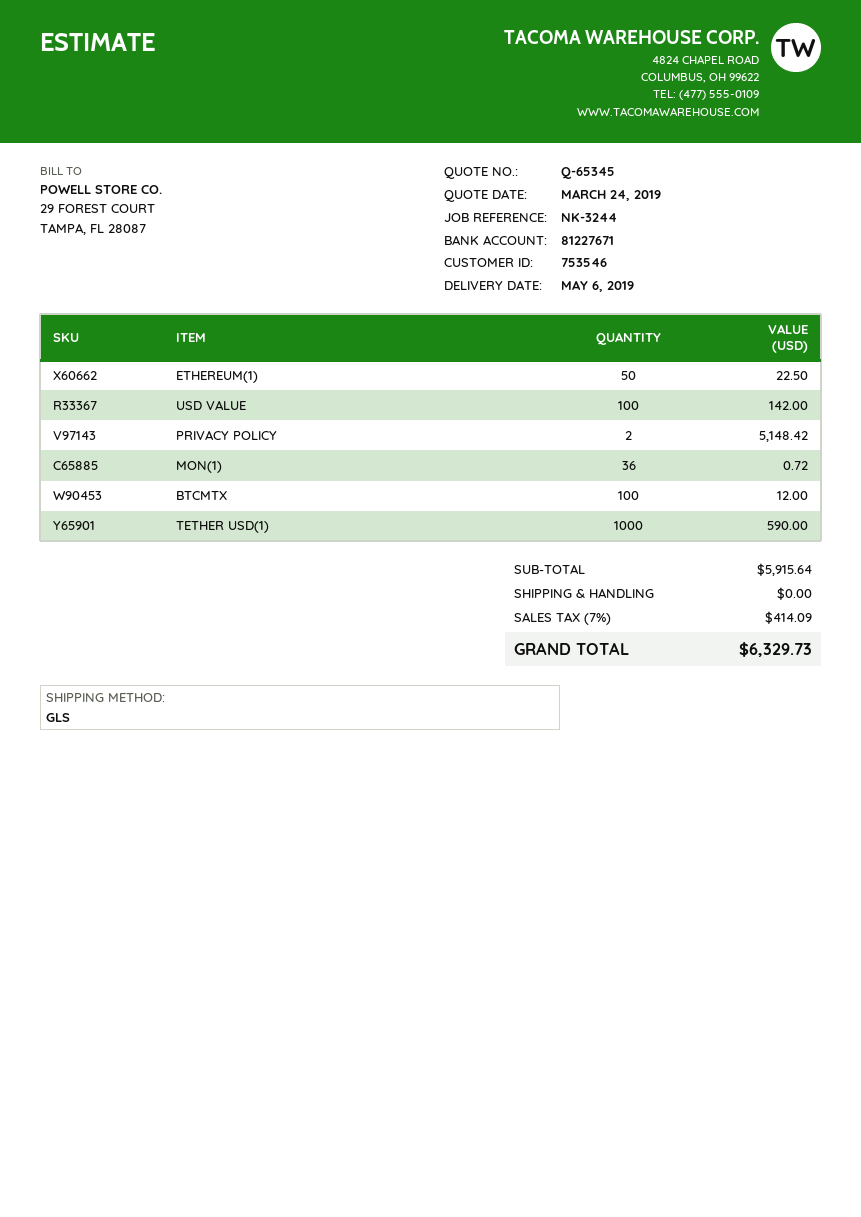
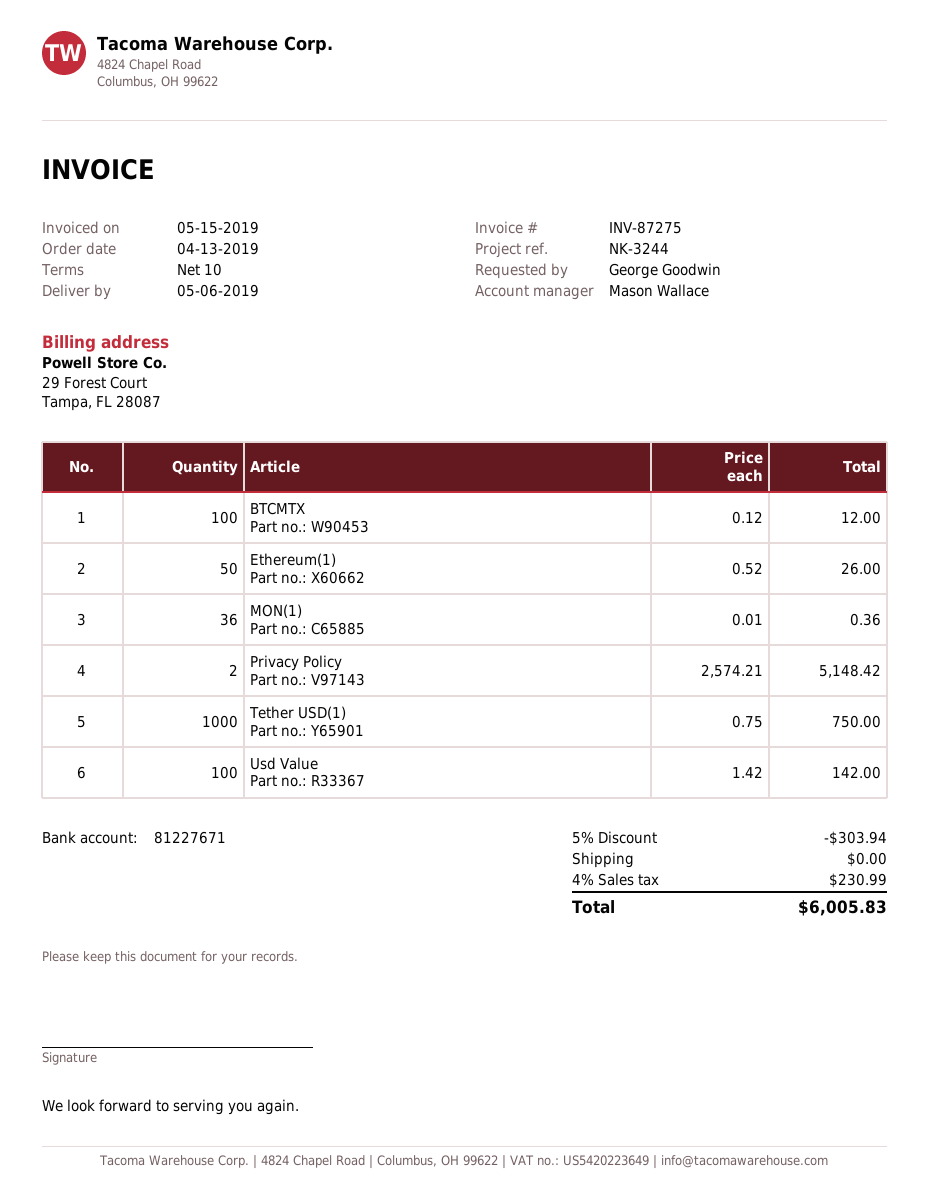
ETHEREUM(1): 50 for 22.50 -> 50 for 26.00
MON(1): 36 for 0.72 -> 36 for 0.36
TETHER USD(1): 1000 for 590.00 -> 1000 for 750.00
discount: none -> 5% = 303.94
tax: 7% = 414.09 -> 4% = 230.99
total: 6329.73 -> 6005.83

